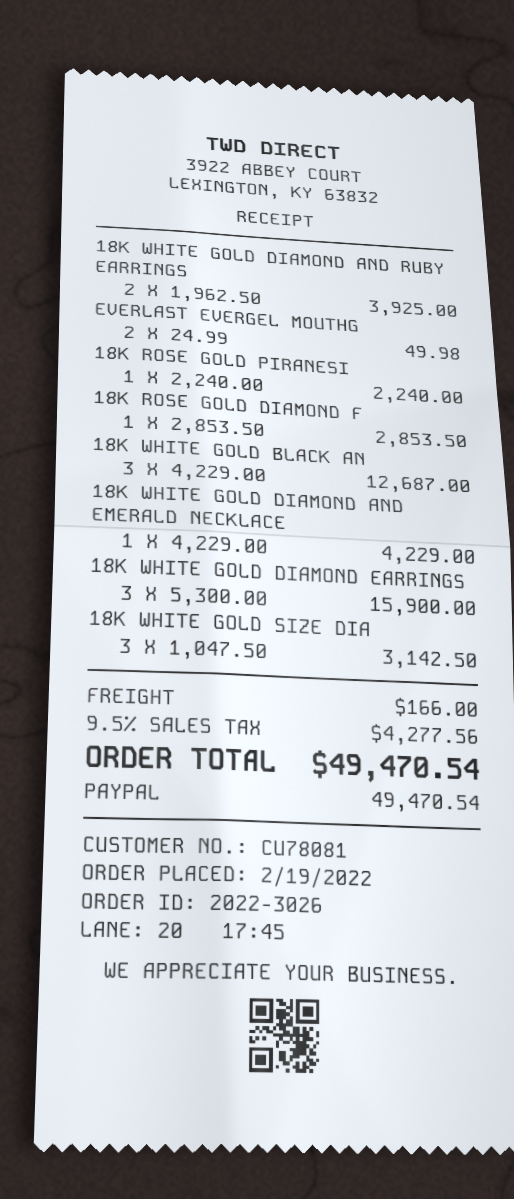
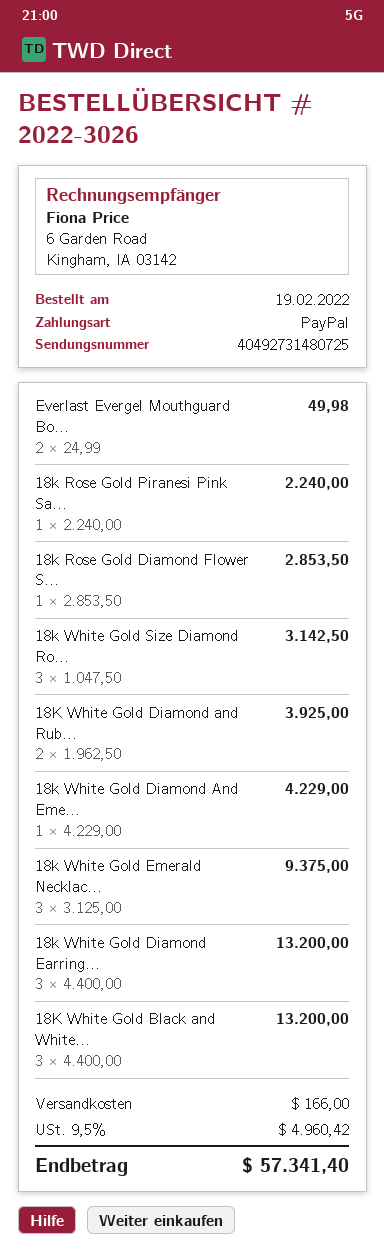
18K WHITE GOLD BLACK AN: 3 x 4229.00 = 12687.00 -> 3 x 4400.00 = 13200.00
18K WHITE GOLD DIAMOND EARRINGS: 3 x 5300.00 = 15900.00 -> 3 x 4400.00 = 13200.00
18k White Gold Emerald Necklac...: none -> 3 x 3125.00 = 9375.00
tax: 9.5% = 4277.56 -> 9.5% = 4960.42
total: 49470.54 -> 57341.40

